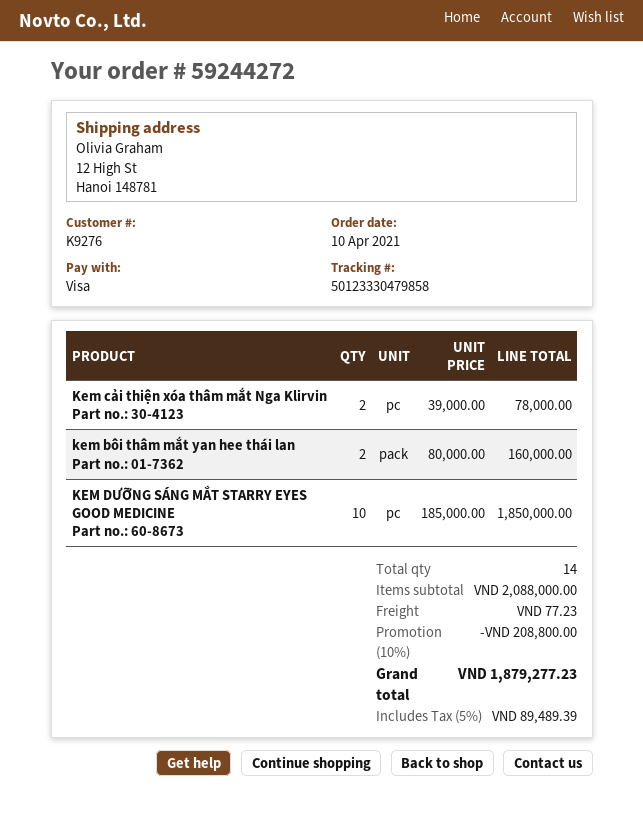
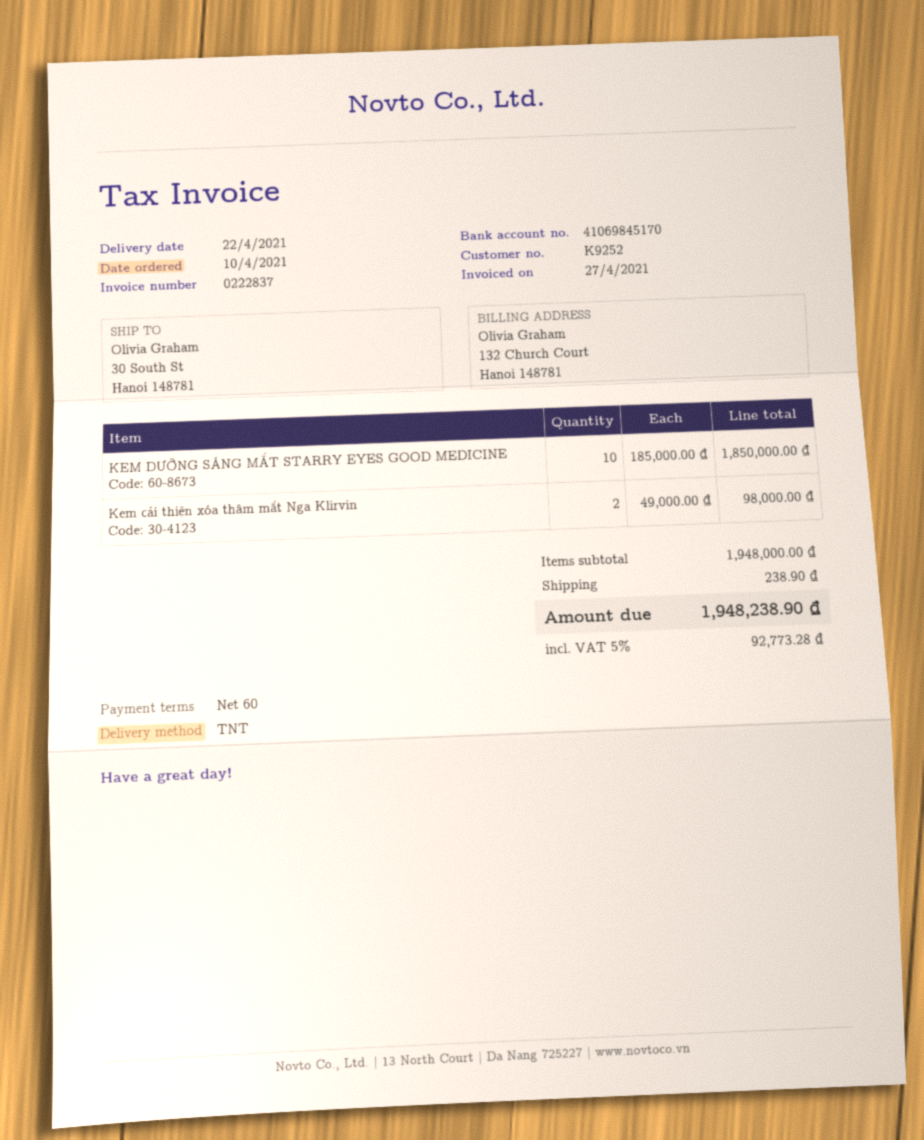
customer number: K9276 -> K9252
ship to: 12 High St, Hanoi 148781 -> 30 South St, Hanoi 148781
Kem cải thiện xóa thâm mắt Nga Klirvin: 2 x 39000.00 = 78000.00 -> 2 x 49000.00 = 98000.00
kem bôi thâm mắt yan hee thái lan: 2 x 80000.00 = 160000.00 -> none
subtotal: 2088000.00 -> 1948000.00
discount: 10% = 208800.00 -> none
shipping: 77.23 -> 238.90
tax: 5% = 89489.39 -> 5% = 92773.28
total: 1879277.23 -> 1948238.90

